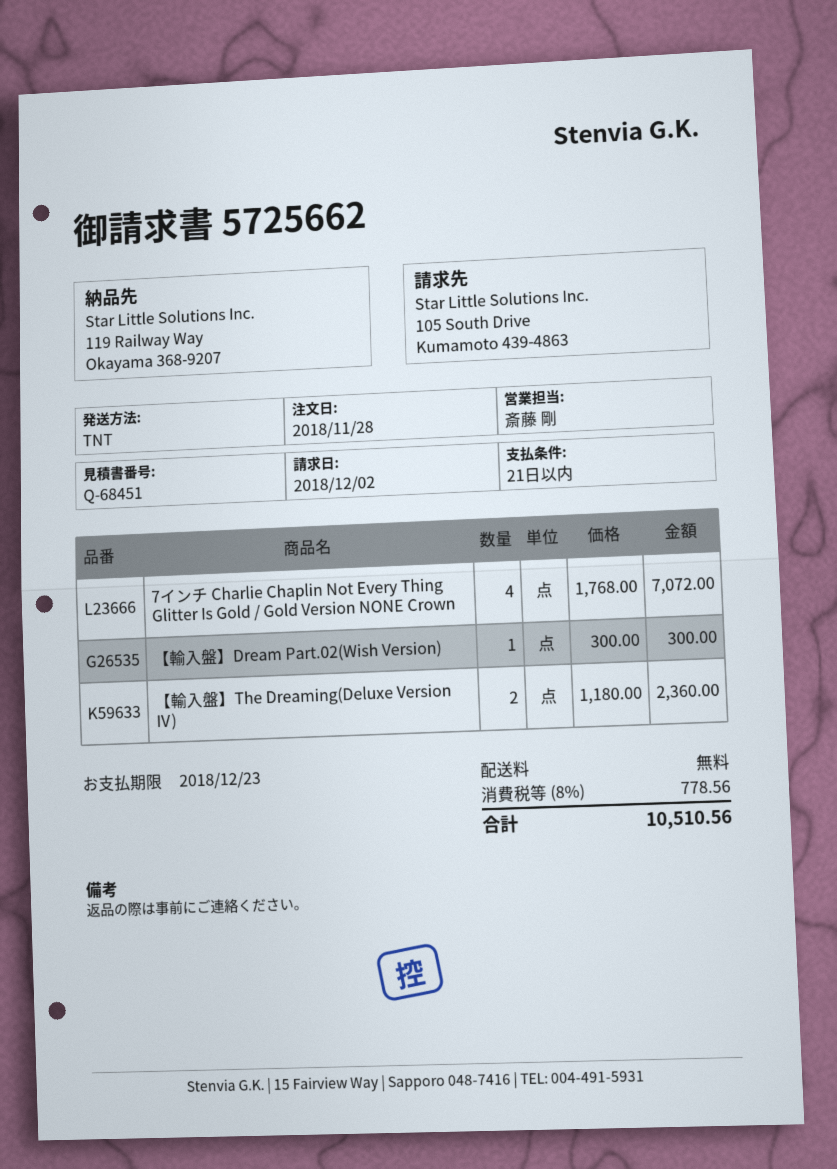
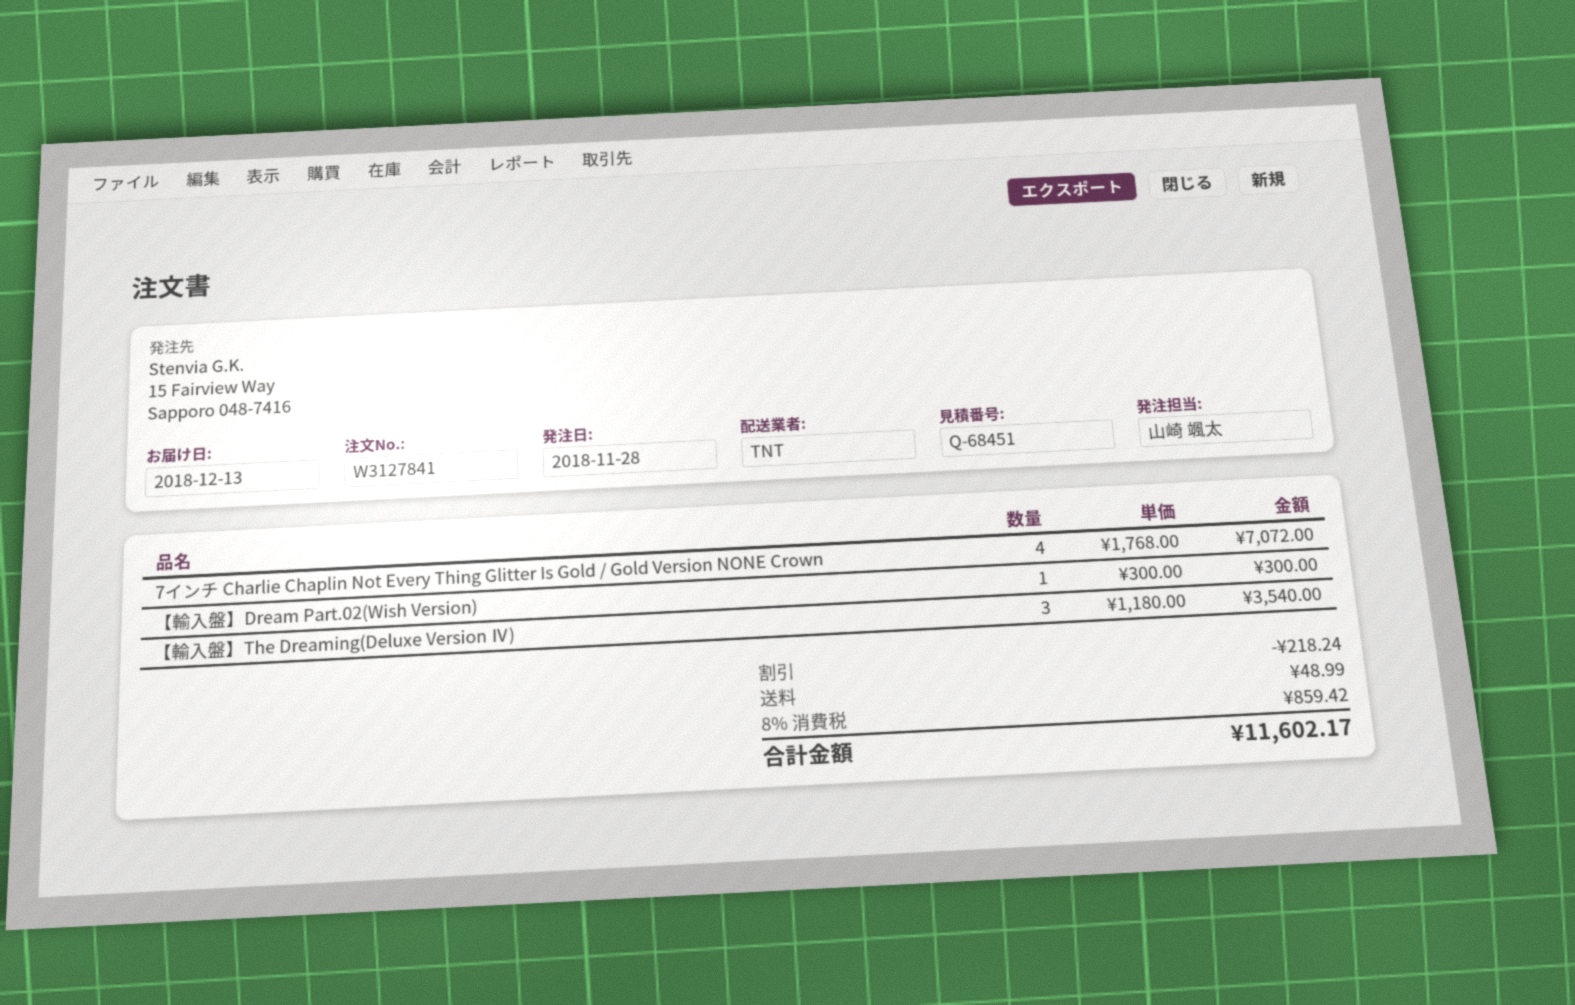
【輸入盤】The Dreaming(Deluxe Version Ⅳ): 2 x 1180.00 = 2360.00 -> 3 x 1180.00 = 3540.00
discount: none -> 218.24
shipping: 0.00 -> 48.99
tax: 8% = 778.56 -> 8% = 859.42
total: 10510.56 -> 11602.17

